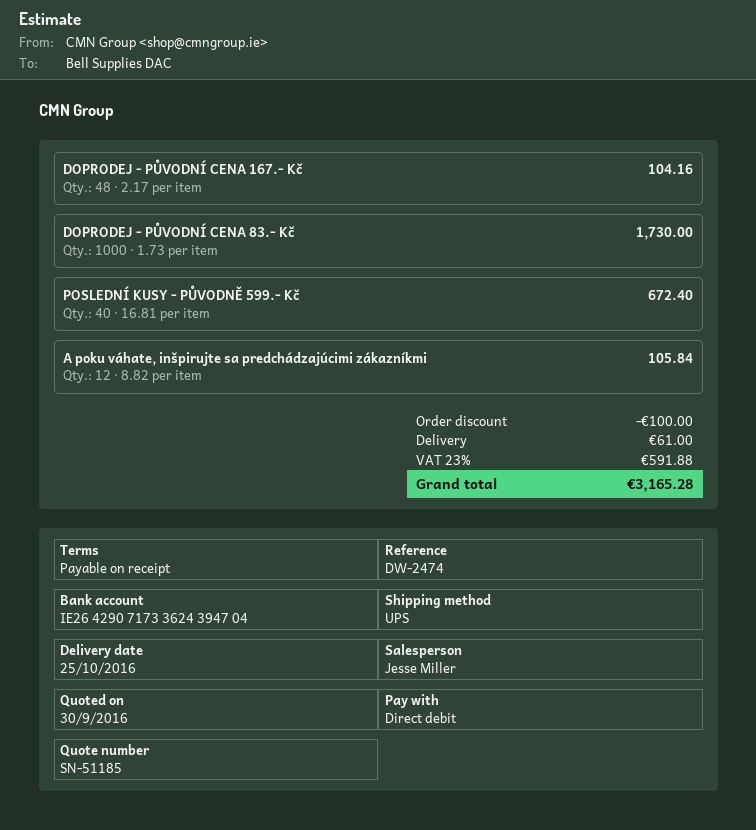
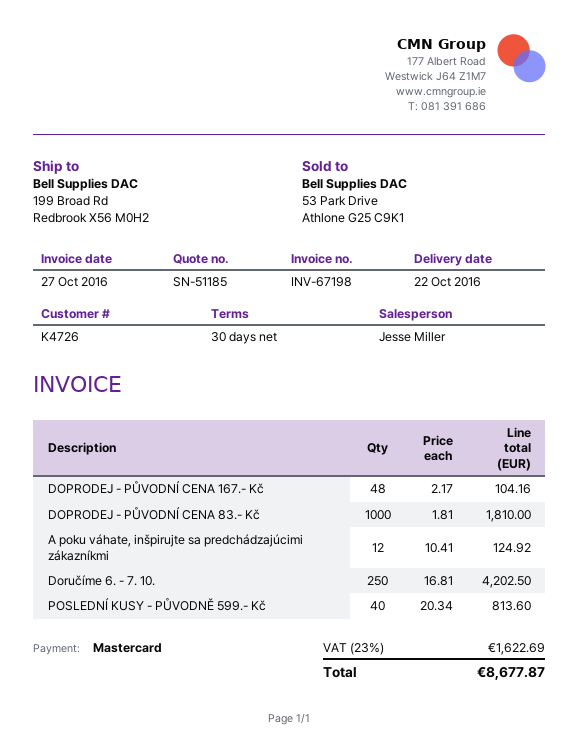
delivery date: 2016-10-25 -> 2016-10-22
payment terms: on receipt -> 30 days
payment method: direct debit -> Mastercard
DOPRODEJ - PŮVODNÍ CENA 83.- Kč: 1000 x 1.73 = 1730.00 -> 1000 x 1.81 = 1810.00
POSLEDNÍ KUSY - PŮVODNĚ 599.- Kč: 40 x 16.81 = 672.40 -> 40 x 20.34 = 813.60
A poku váhate, inšpirujte sa predchádzajúcimi zákazníkmi: 12 x 8.82 = 105.84 -> 12 x 10.41 = 124.92
Doručíme 6. - 7. 10.: none -> 250 x 16.81 = 4202.50
discount: 100.00 -> none
shipping: 61.00 -> none
tax: 23% = 591.88 -> 23% = 1622.69
total: 3165.28 -> 8677.87

